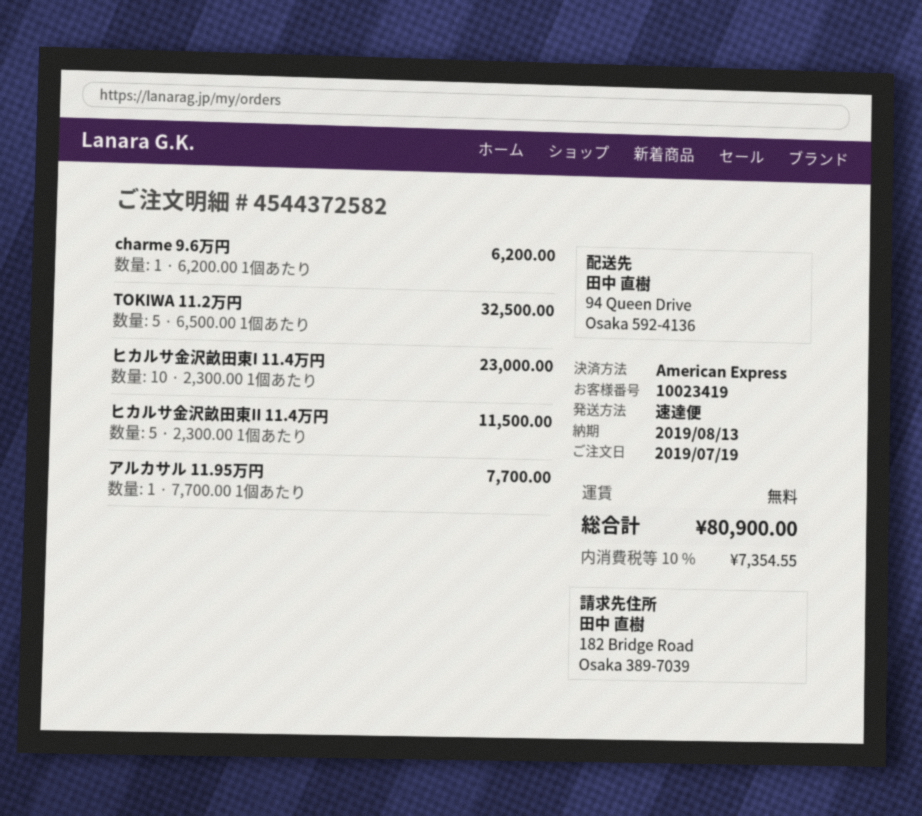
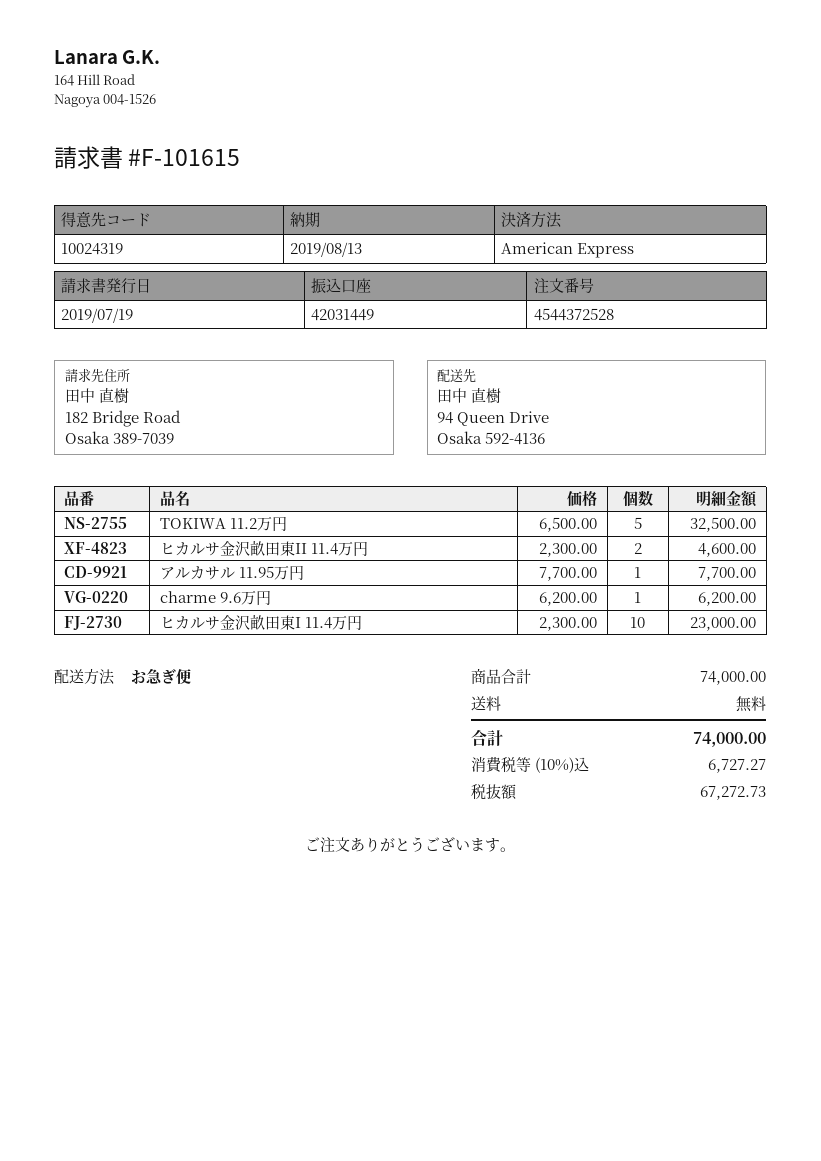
order number: 4544372582 -> 4544372528
customer number: 10023419 -> 10024319
ヒカルサ金沢畝田東II 11.4万円: 5 x 2300.00 = 11500.00 -> 2 x 2300.00 = 4600.00
tax: 10% = 7354.55 -> 10% = 6727.27
total: 80900.00 -> 74000.00

